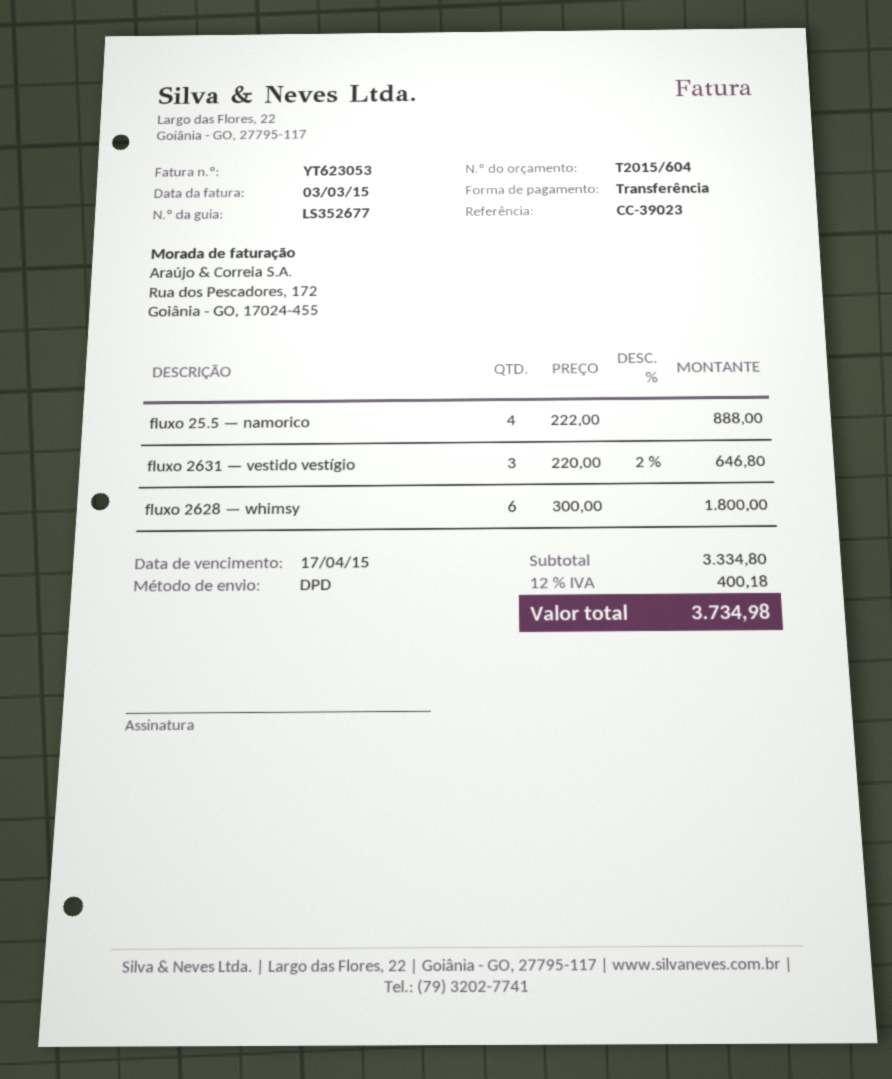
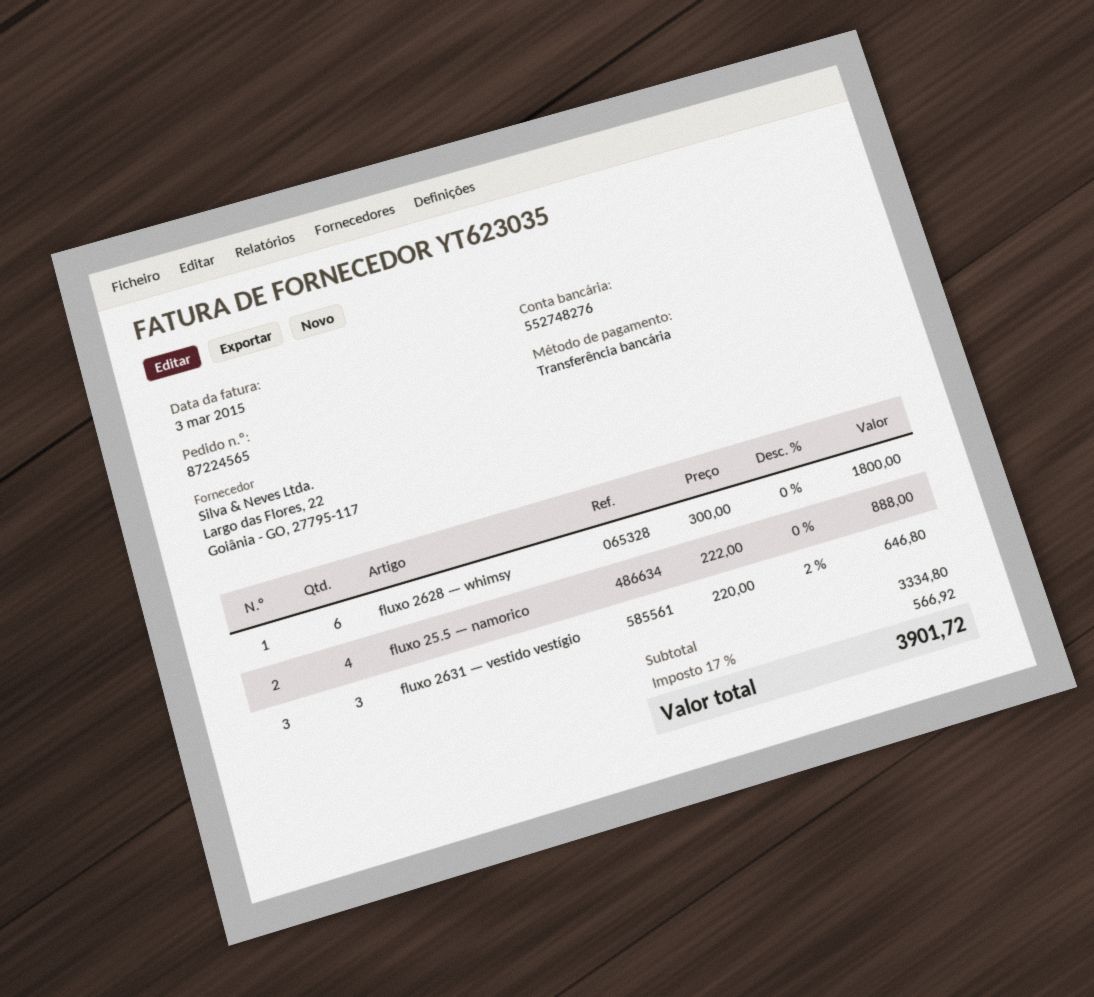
invoice number: YT623053 -> YT623035
tax: 12% = 400.18 -> 17% = 566.92
total: 3734.98 -> 3901.72

